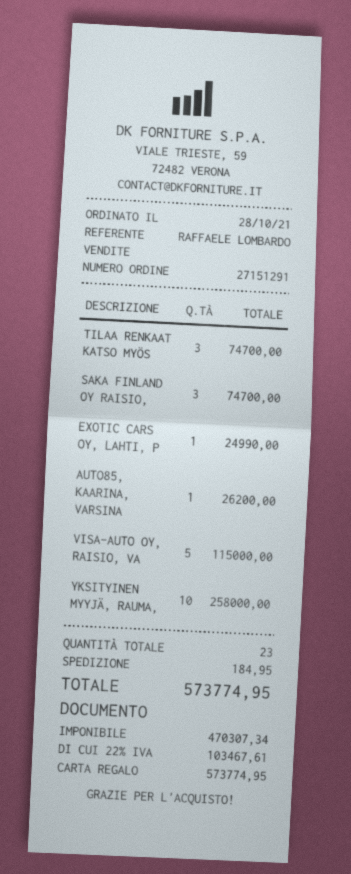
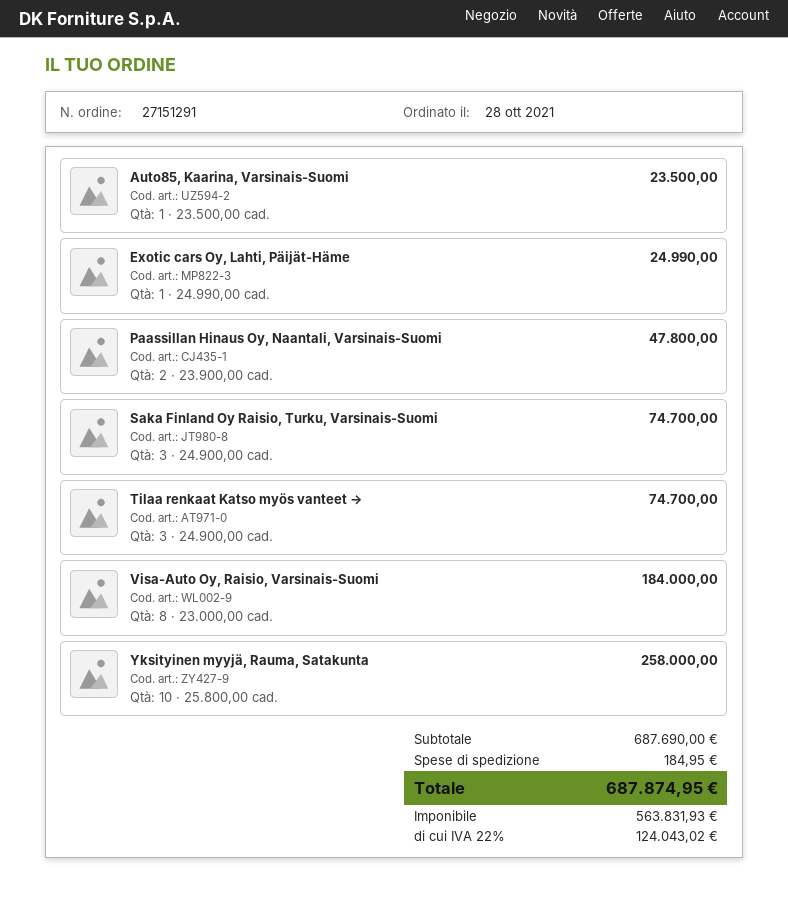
AUTO85, KAARINA, VARSINA: 1 for 26200.00 -> 1 for 23500.00
VISA-AUTO OY, RAISIO, VA: 5 for 115000.00 -> 8 for 184000.00
Paassillan Hinaus Oy, Naantali, Varsinais-Suomi: none -> 2 for 47800.00
net: 470307.34 -> 563831.93
tax: 22% = 103467.61 -> 22% = 124043.02
total: 573774.95 -> 687874.95

